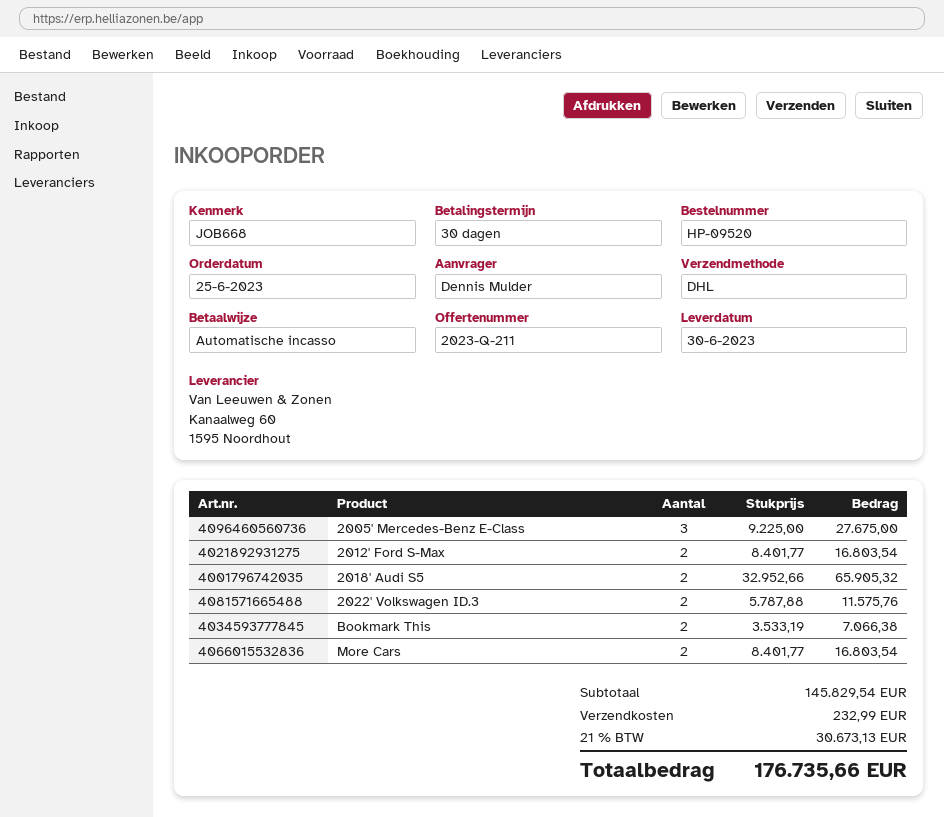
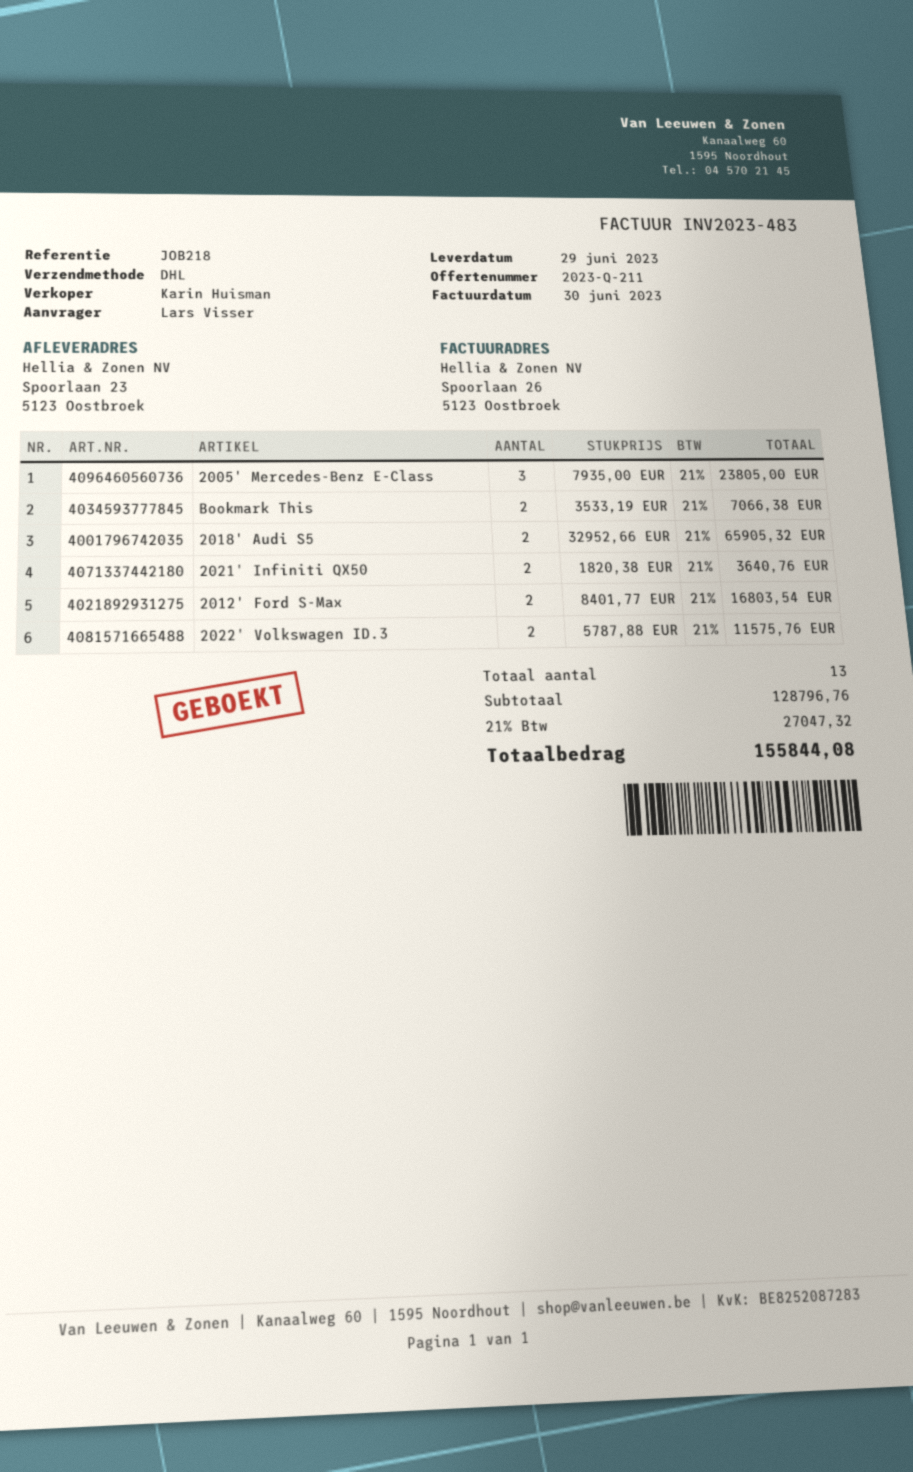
delivery date: 2023-06-30 -> 2023-06-29
reference: JOB668 -> JOB218
ordered by: Dennis Mulder -> Lars Visser
2005' Mercedes-Benz E-Class: 3 x 9225.00 = 27675.00 -> 3 x 7935.00 = 23805.00
More Cars: 2 x 8401.77 = 16803.54 -> none
2021' Infiniti QX50: none -> 2 x 1820.38 = 3640.76
subtotal: 145829.54 -> 128796.76
shipping: 232.99 -> none
tax: 21% = 30673.13 -> 21% = 27047.32
total: 176735.66 -> 155844.08

